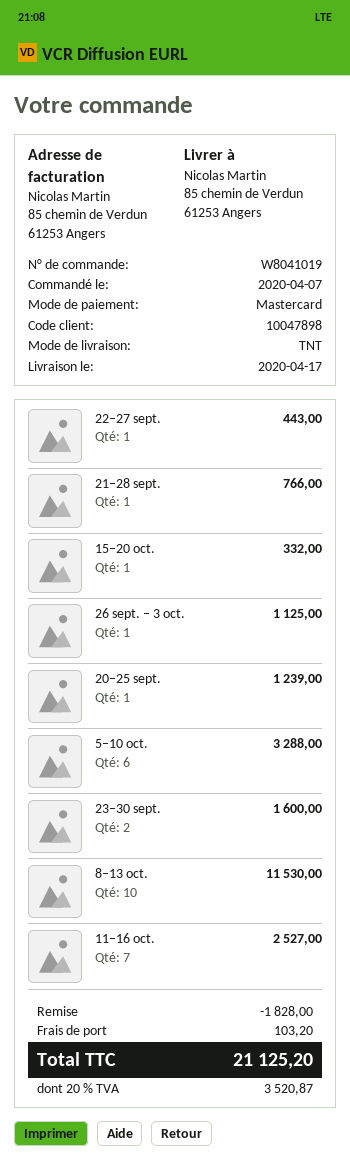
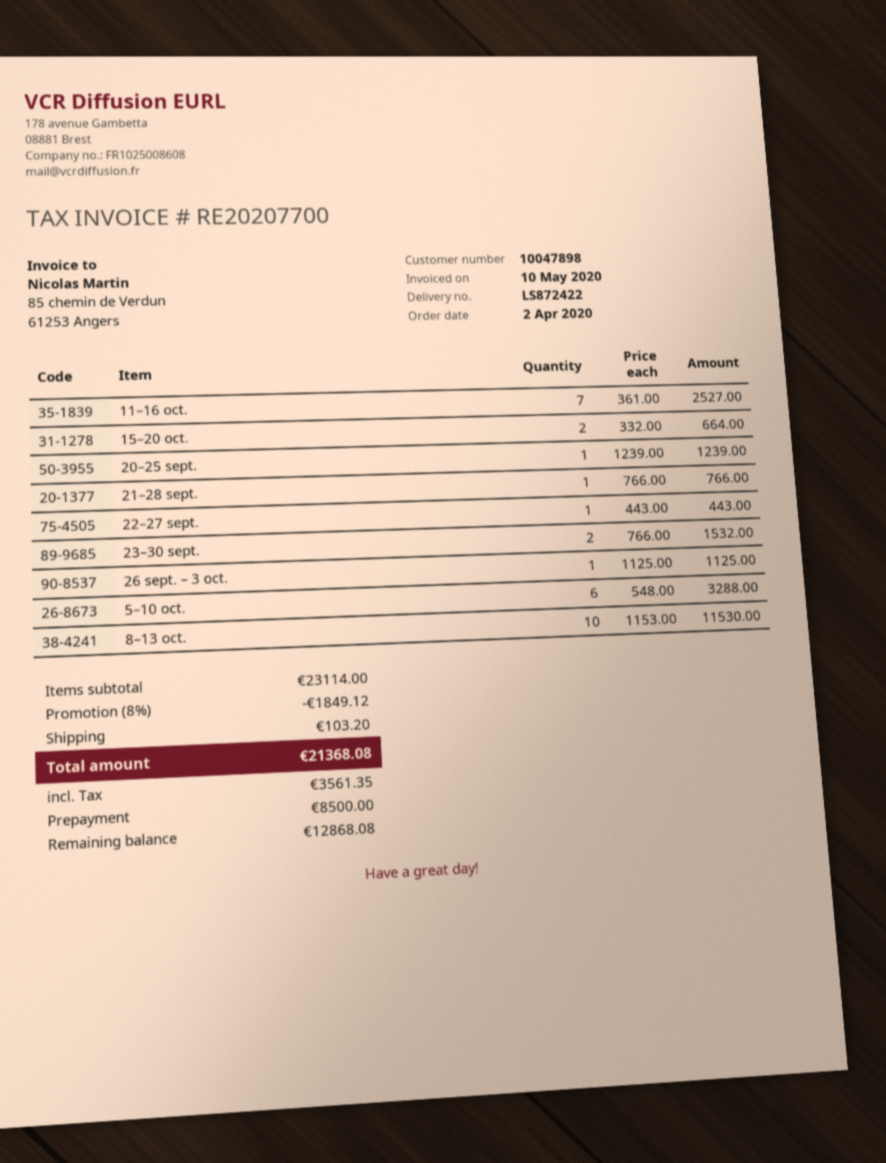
order date: 2020-04-07 -> 2020-04-02
15–20 oct.: 1 for 332.00 -> 2 for 664.00
23–30 sept.: 2 for 1600.00 -> 2 for 1532.00
discount: 1828.00 -> 1849.12
tax: 3520.87 -> 3561.35
total: 21125.20 -> 21368.08

